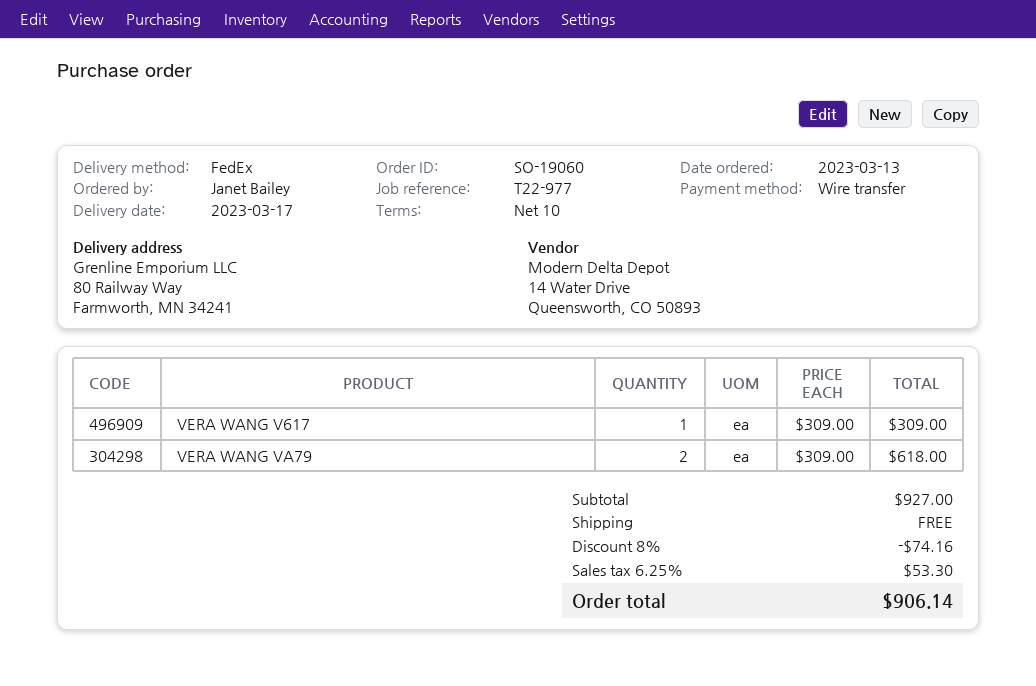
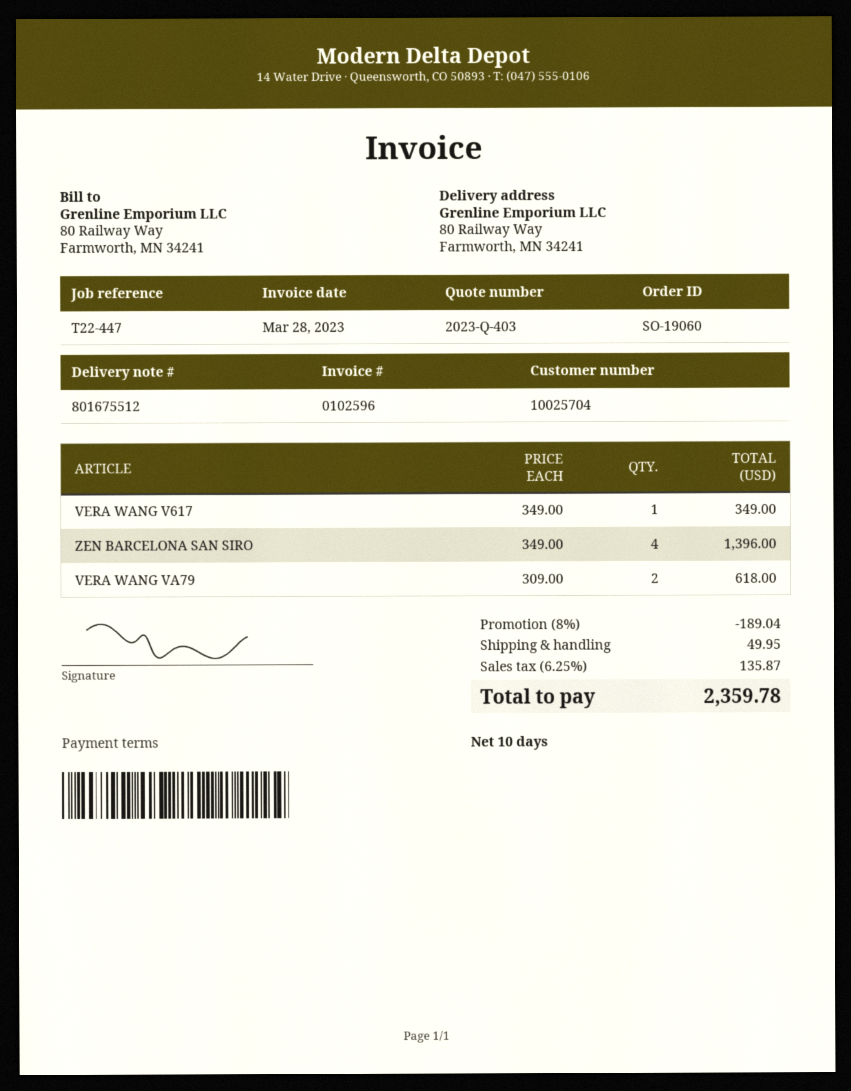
reference: T22-977 -> T22-447
VERA WANG V617: 1 x 309.00 = 309.00 -> 1 x 349.00 = 349.00
ZEN BARCELONA SAN SIRO: none -> 4 x 349.00 = 1396.00
discount: 8% = 74.16 -> 8% = 189.04
shipping: 0.00 -> 49.95
tax: 6.25% = 53.30 -> 6.25% = 135.87
total: 906.14 -> 2359.78

